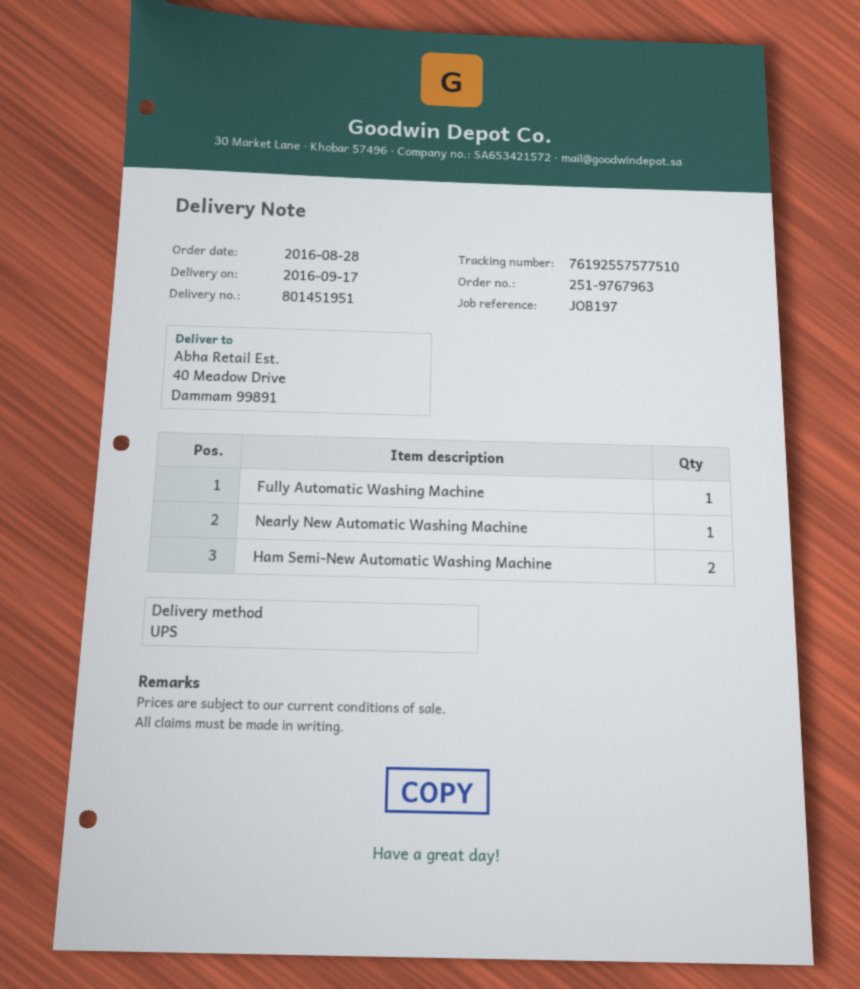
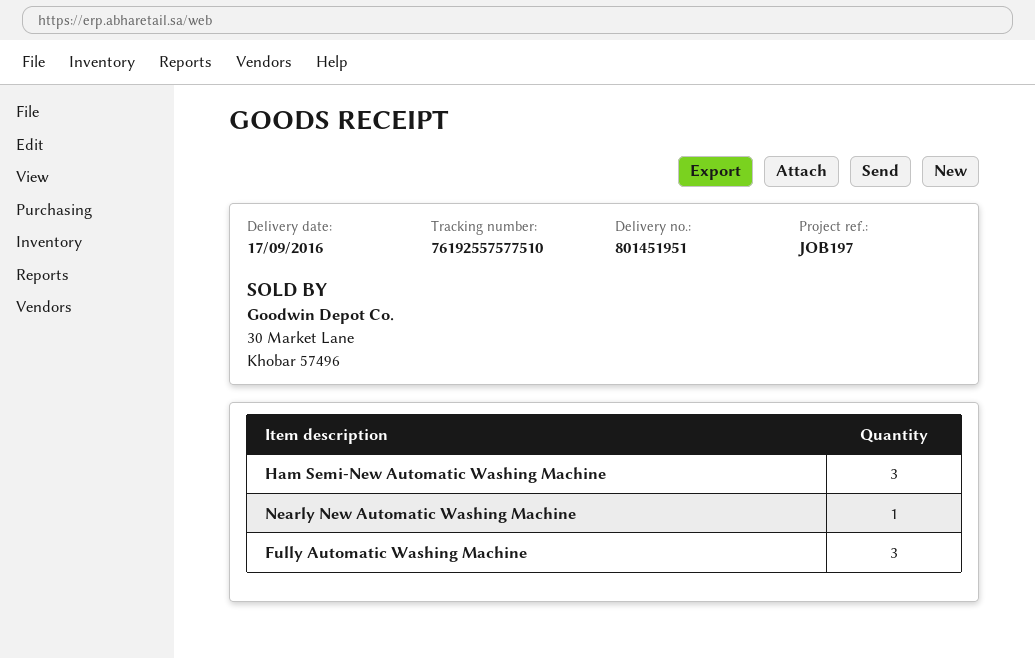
Fully Automatic Washing Machine: 1 -> 3
Ham Semi-New Automatic Washing Machine: 2 -> 3

